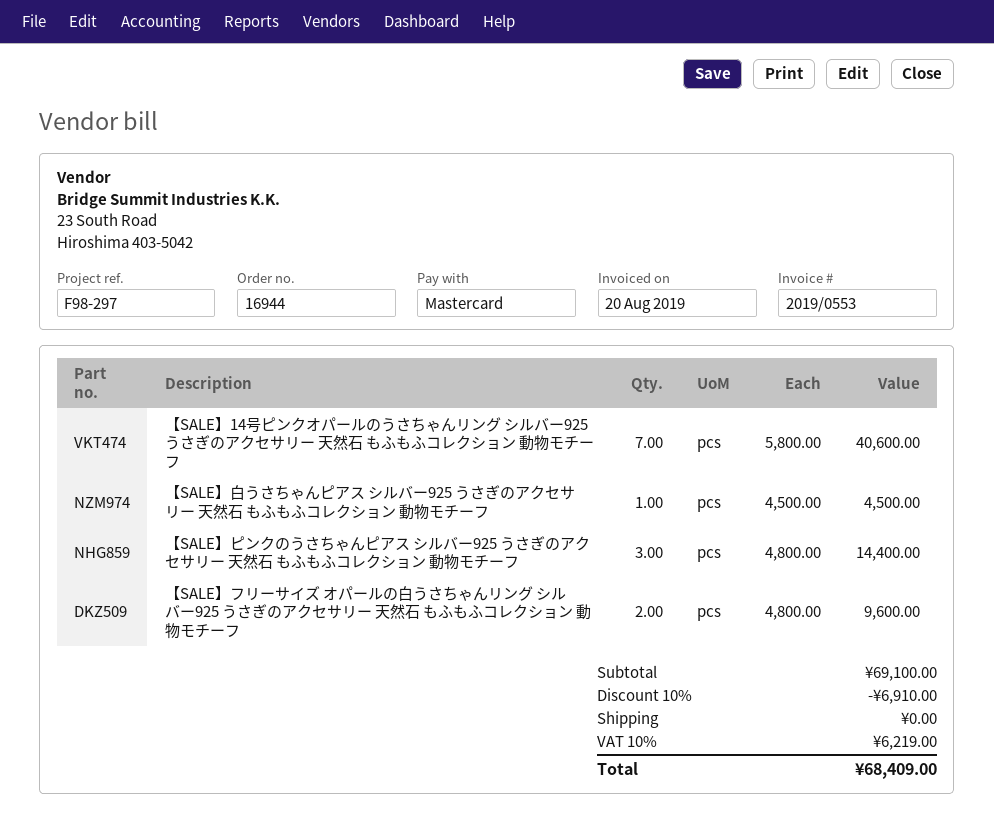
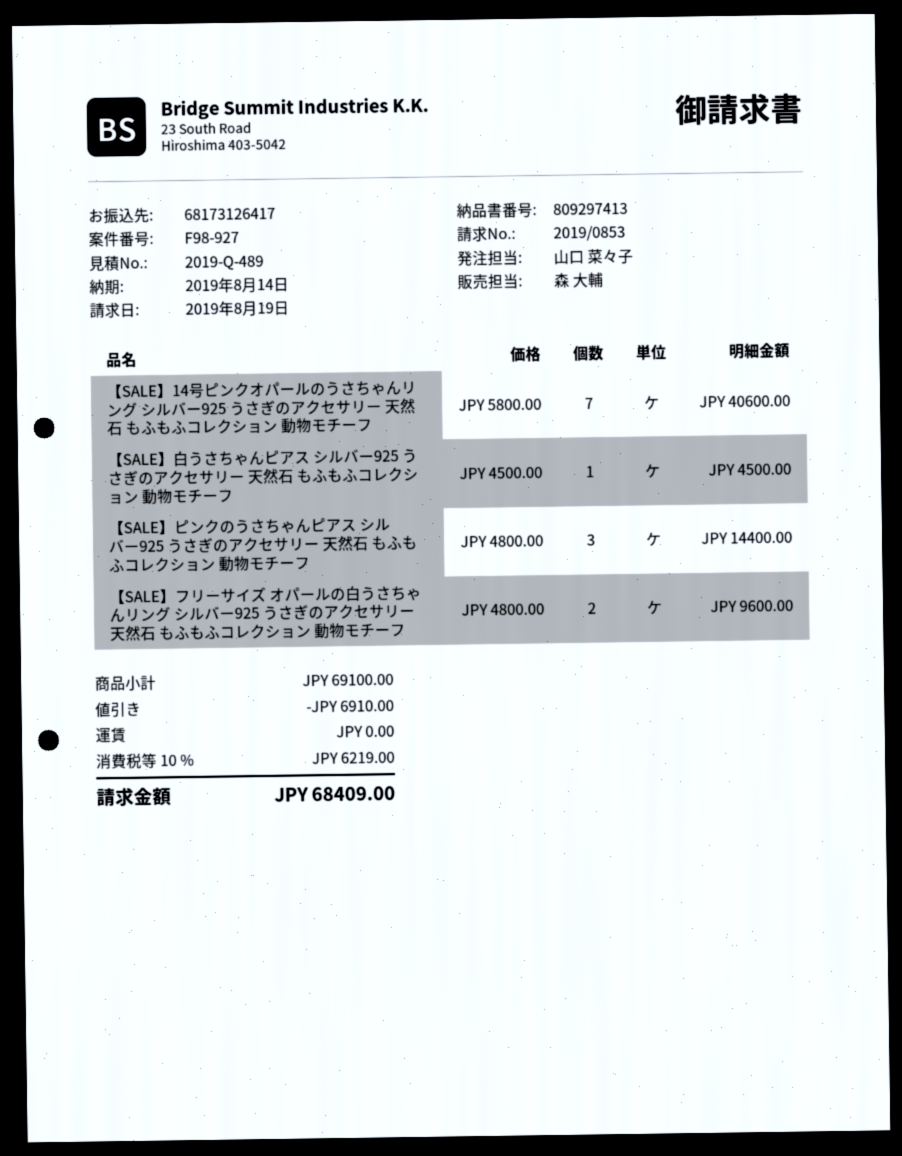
invoice number: 2019/0553 -> 2019/0853
invoice date: 2019-08-20 -> 2019-08-19
reference: F98-297 -> F98-927

